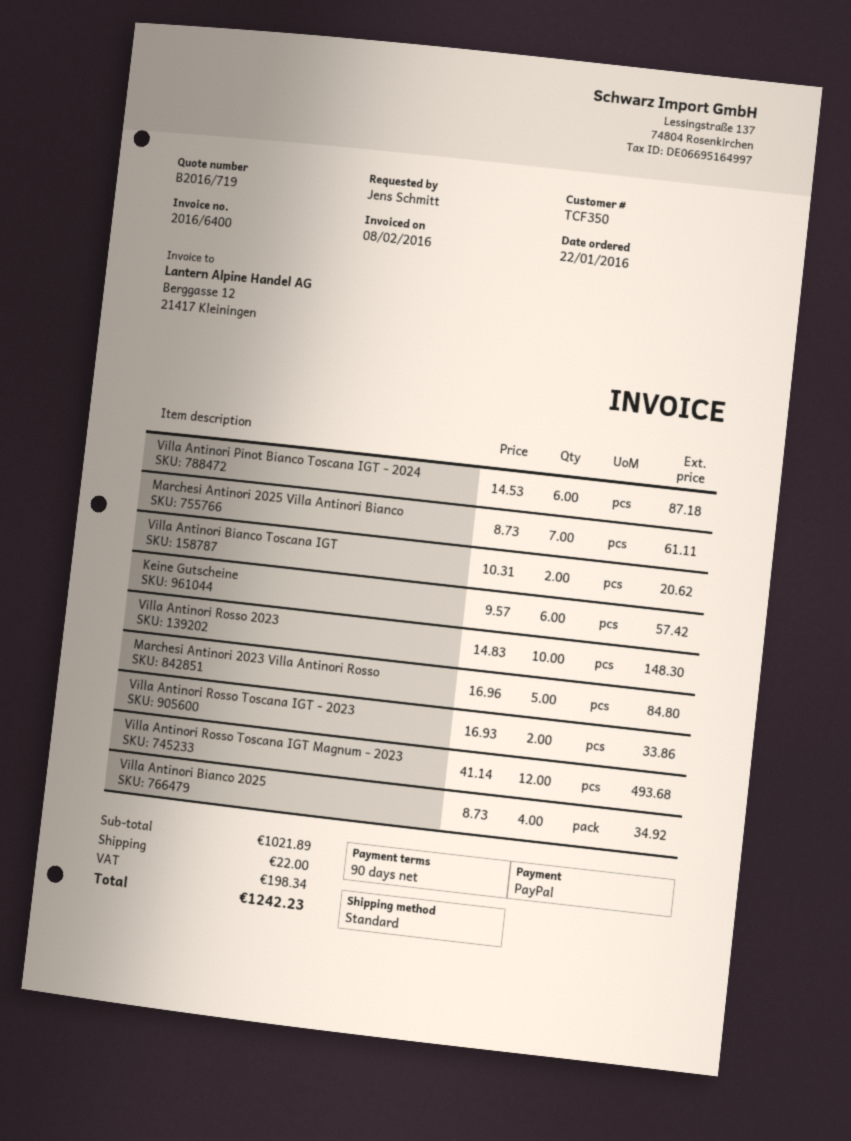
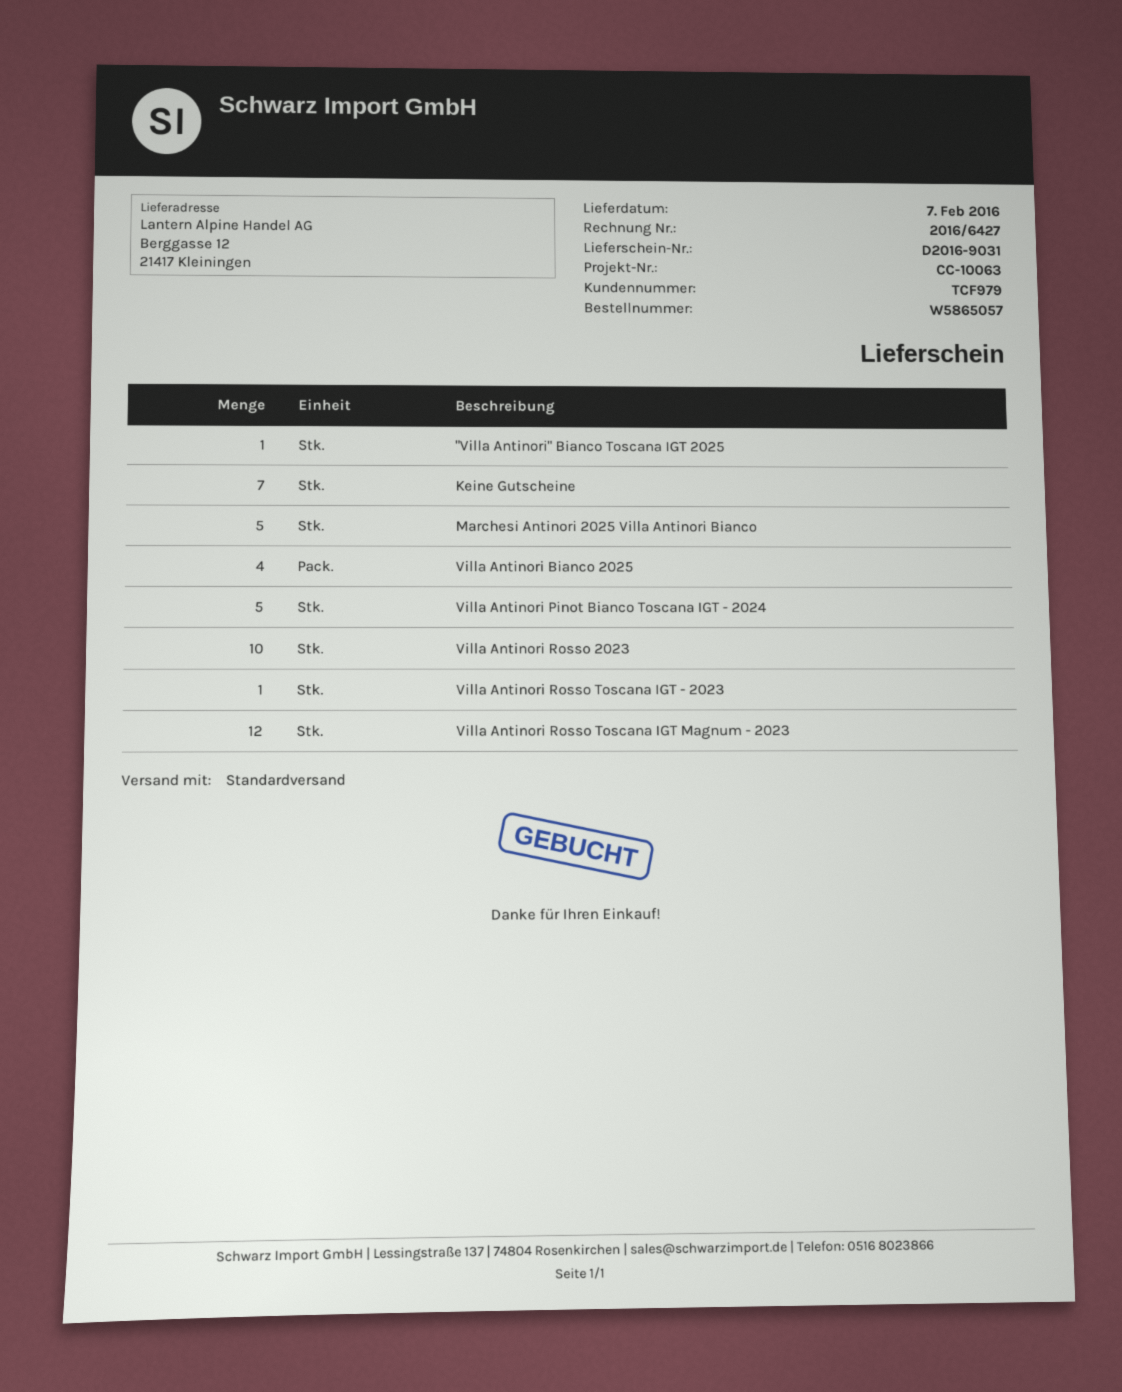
invoice number: 2016/6400 -> 2016/6427
customer number: TCF350 -> TCF979
Villa Antinori Pinot Bianco Toscana IGT - 2024: 6 -> 5
Marchesi Antinori 2025 Villa Antinori Bianco: 7 -> 5
Villa Antinori Bianco Toscana IGT: 2 -> none
Keine Gutscheine: 6 -> 7
Marchesi Antinori 2023 Villa Antinori Rosso: 5 -> none
Villa Antinori Rosso Toscana IGT - 2023: 2 -> 1
"Villa Antinori" Bianco Toscana IGT 2025: none -> 1

